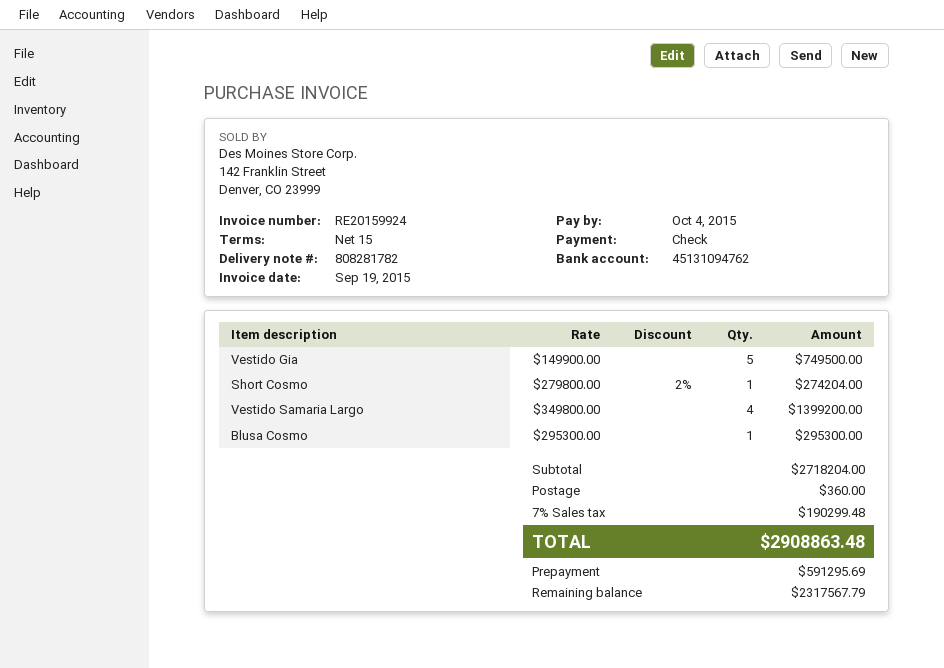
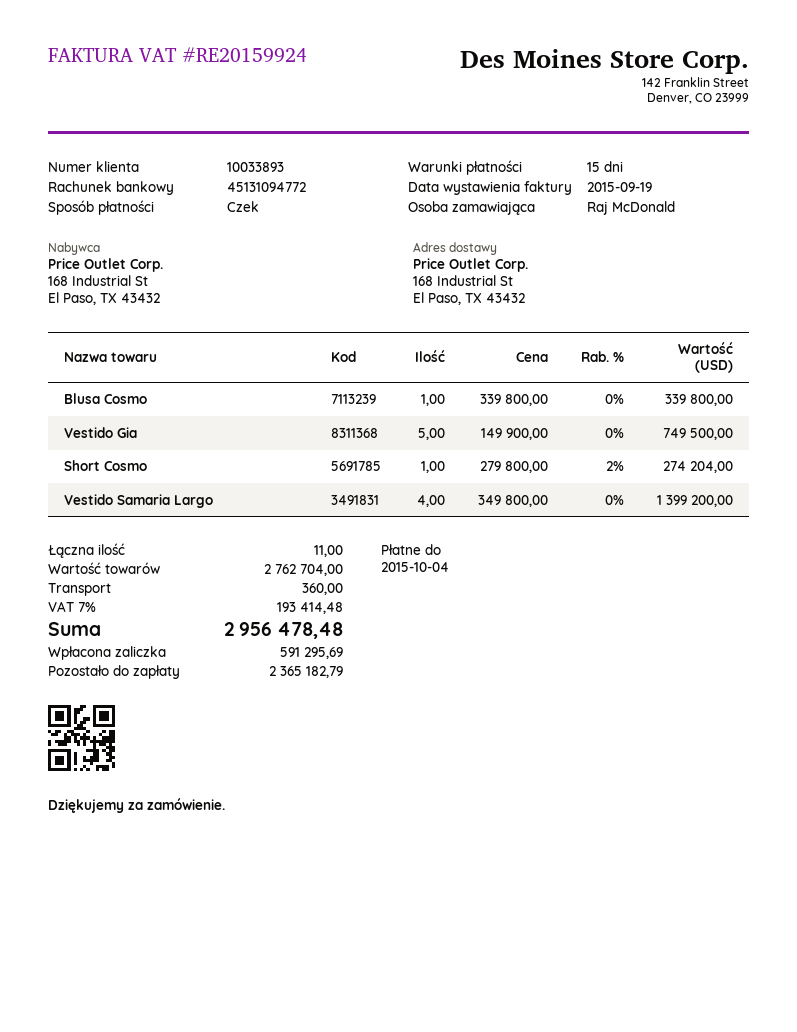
bank account: 45131094762 -> 45131094772
Blusa Cosmo: 1 x 295300.00 = 295300.00 -> 1 x 339800.00 = 339800.00
subtotal: 2718204.00 -> 2762704.00
tax: 7% = 190299.48 -> 7% = 193414.48
total: 2908863.48 -> 2956478.48
balance: 2317567.79 -> 2365182.79

